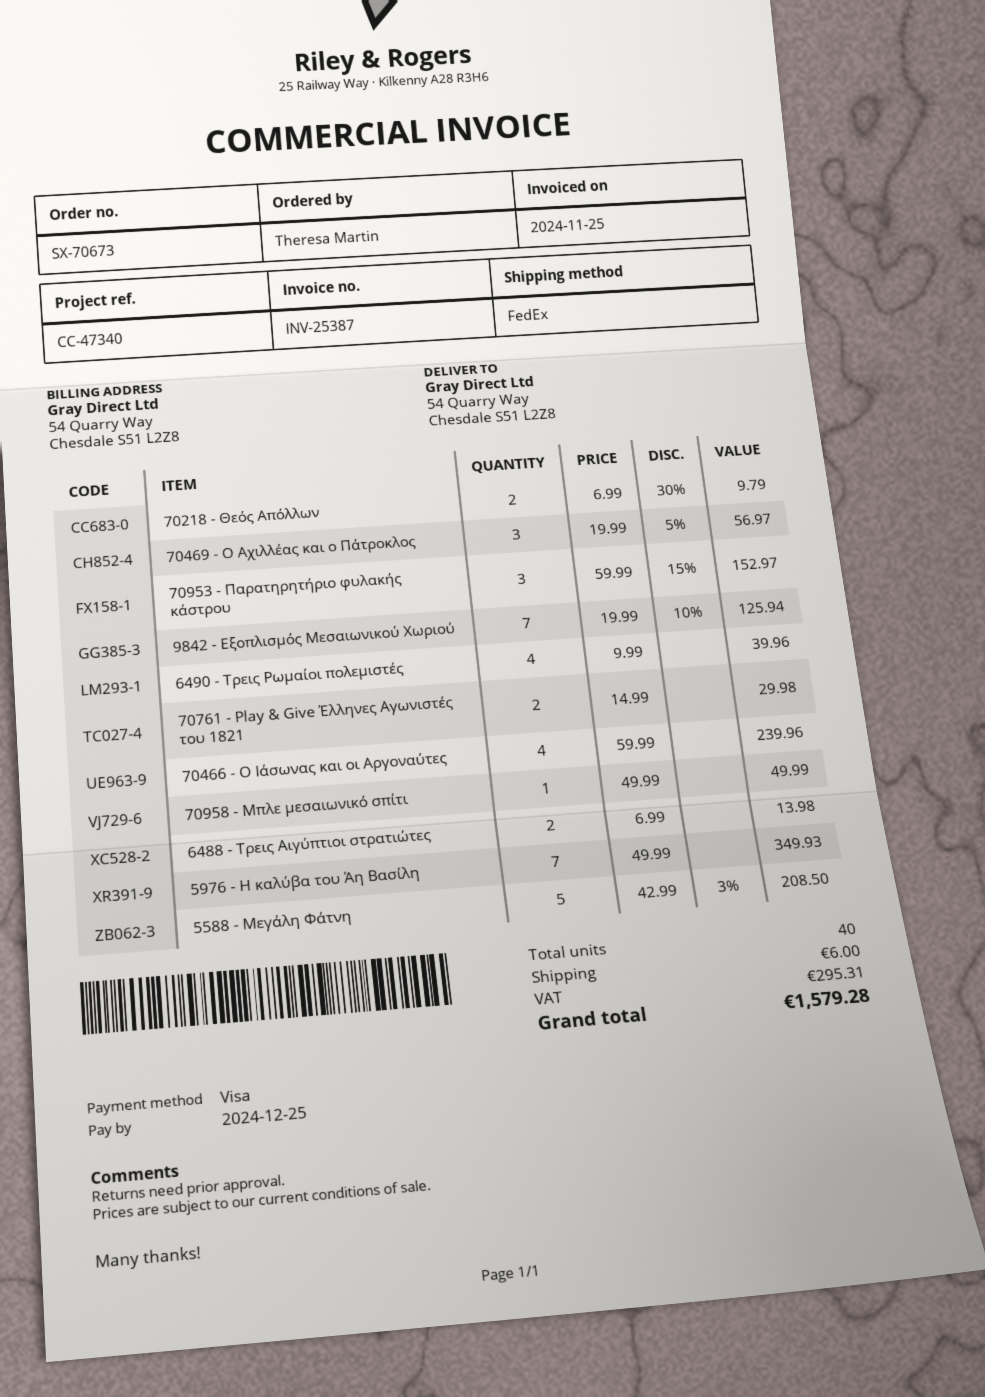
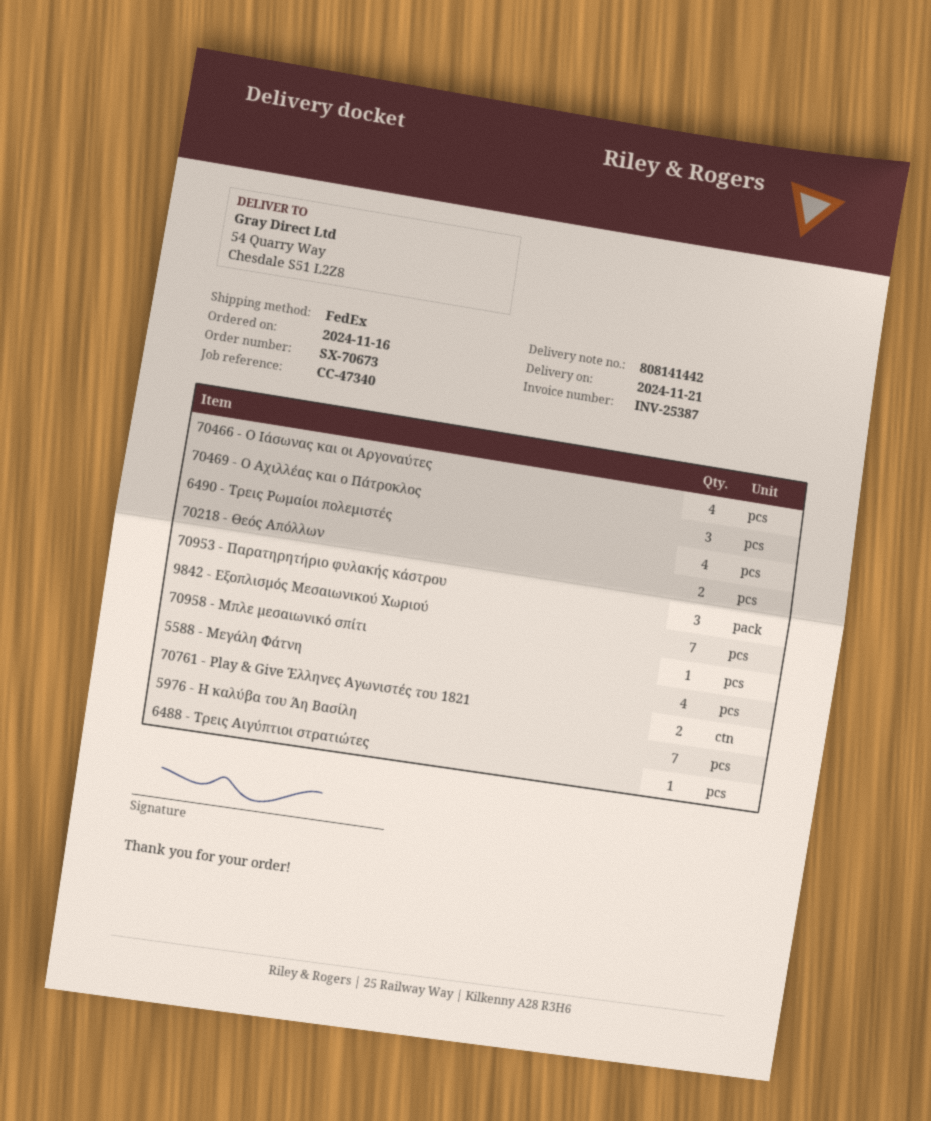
6488 - Τρεις Αιγύπτιοι στρατιώτες: 2 -> 1
5588 - Μεγάλη Φάτνη: 5 -> 4

